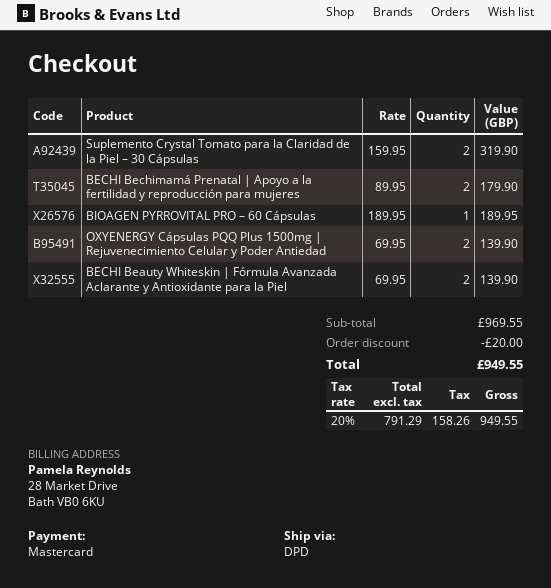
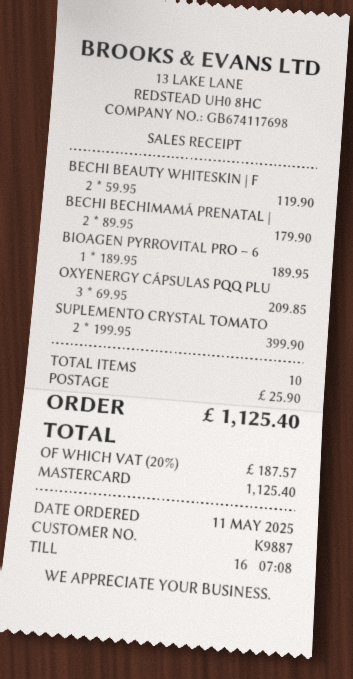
Suplemento Crystal Tomato para la Claridad de la Piel – 30 Cápsulas: 2 x 159.95 = 319.90 -> 2 x 199.95 = 399.90
OXYENERGY Cápsulas PQQ Plus 1500mg | Rejuvenecimiento Celular y Poder Antiedad: 2 x 69.95 = 139.90 -> 3 x 69.95 = 209.85
BECHI Beauty Whiteskin | Fórmula Avanzada Aclarante y Antioxidante para la Piel: 2 x 69.95 = 139.90 -> 2 x 59.95 = 119.90
discount: 20.00 -> none
shipping: none -> 25.90
tax: 20% = 158.26 -> 20% = 187.57
total: 949.55 -> 1125.40

